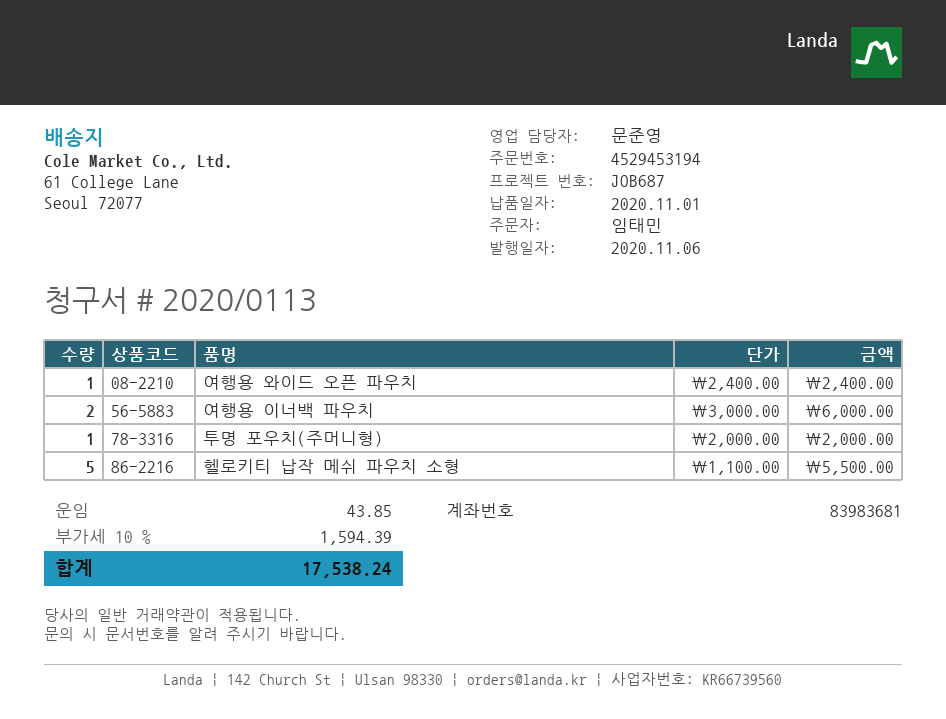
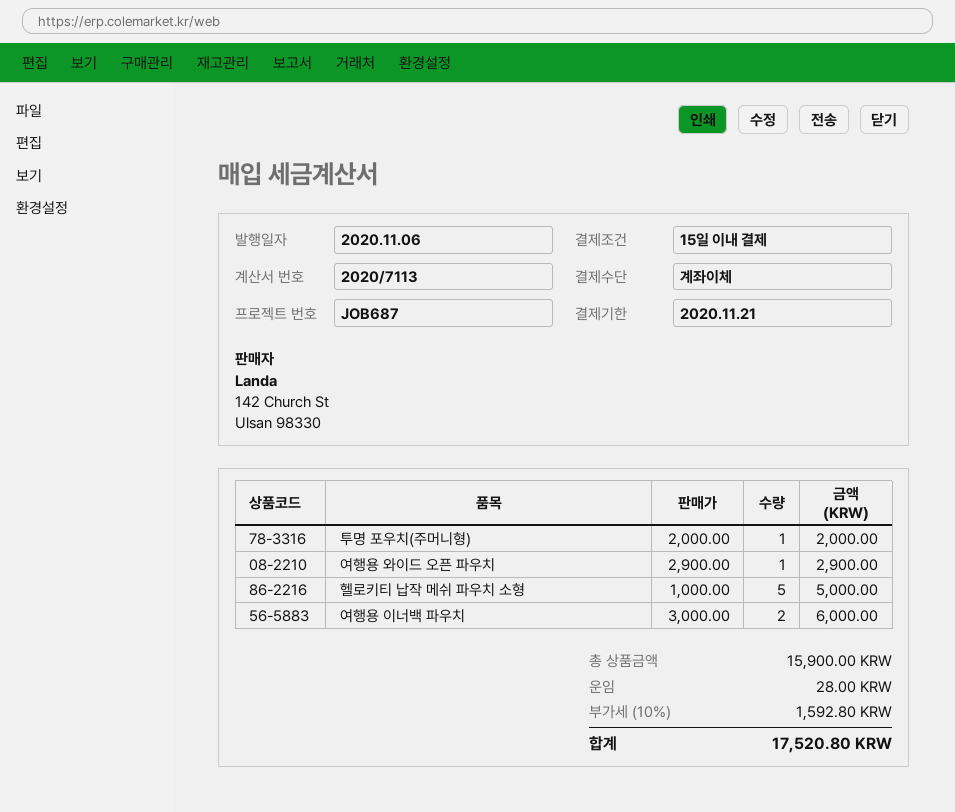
invoice number: 2020/0113 -> 2020/7113
여행용 와이드 오픈 파우치: 1 x 2400.00 = 2400.00 -> 1 x 2900.00 = 2900.00
헬로키티 납작 메쉬 파우치 소형: 5 x 1100.00 = 5500.00 -> 5 x 1000.00 = 5000.00
shipping: 43.85 -> 28.00
tax: 10% = 1594.39 -> 10% = 1592.80
total: 17538.24 -> 17520.80

